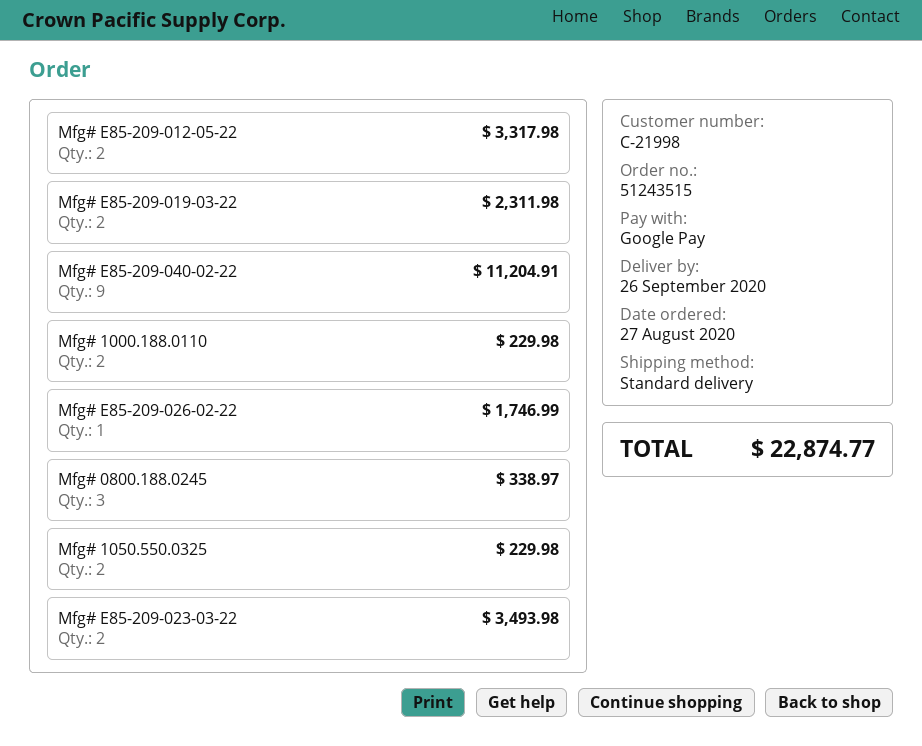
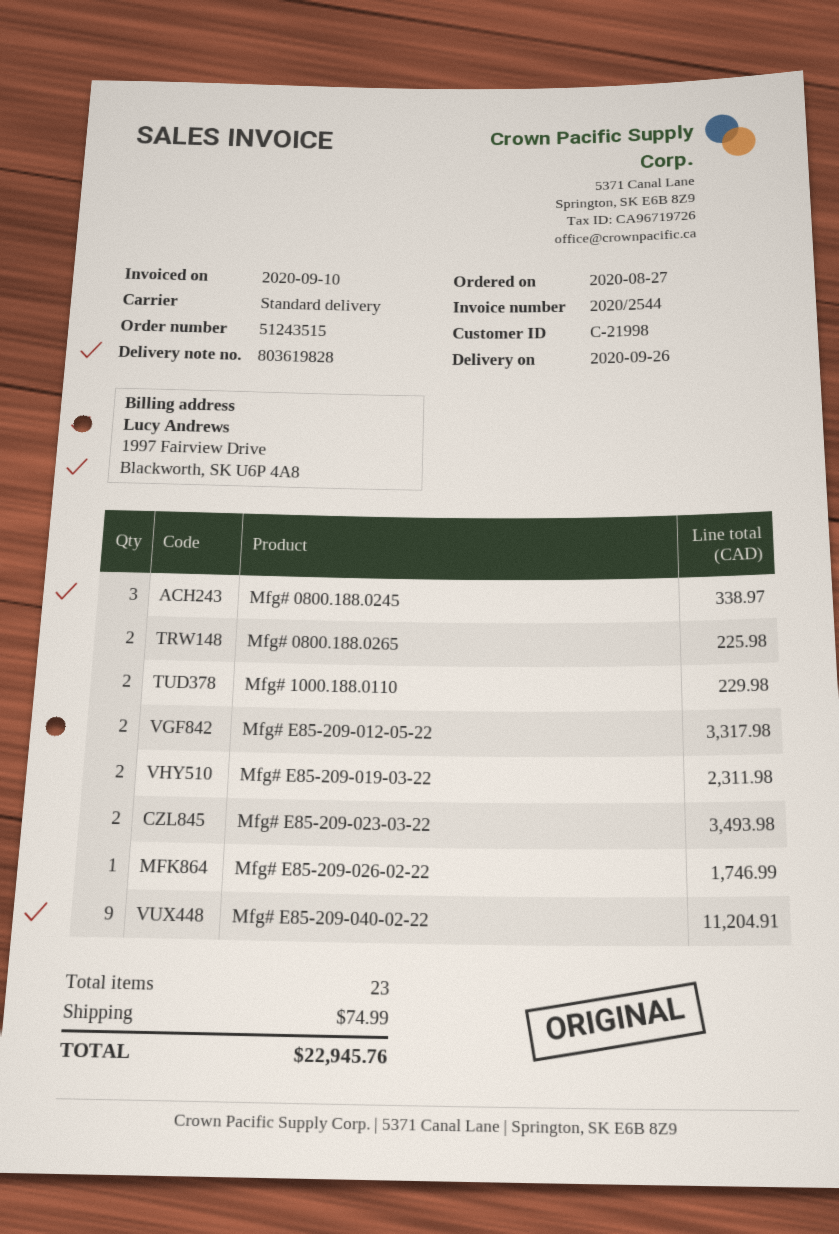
Mfg# 1050.550.0325: 2 for 229.98 -> none
Mfg# 0800.188.0265: none -> 2 for 225.98
shipping: none -> 74.99
total: 22874.77 -> 22945.76

